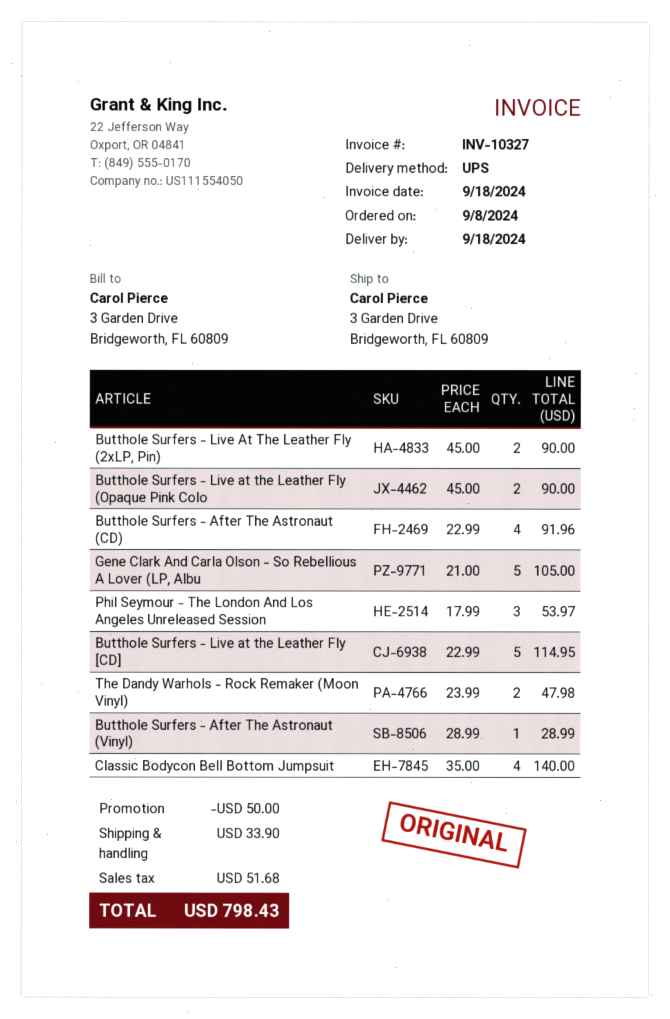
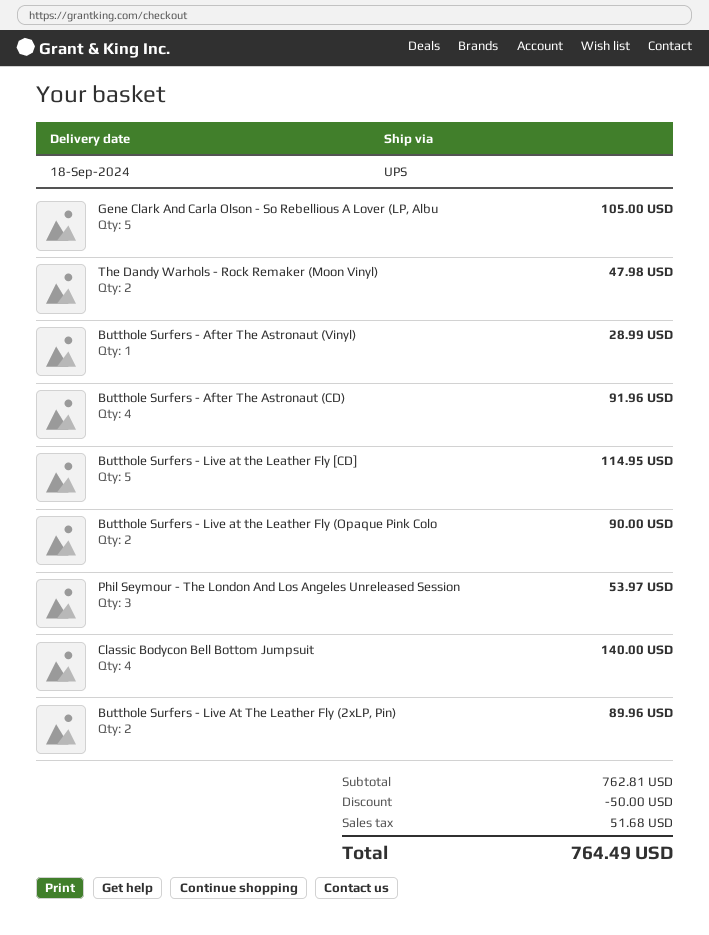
Butthole Surfers - Live At The Leather Fly (2xLP, Pin): 2 for 90.00 -> 2 for 89.96
shipping: 33.90 -> none
total: 798.43 -> 764.49

